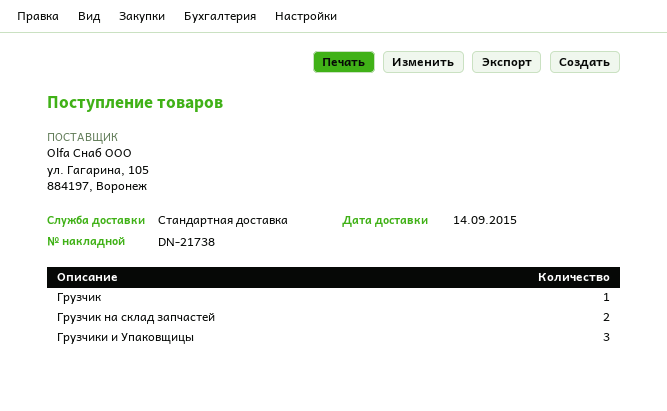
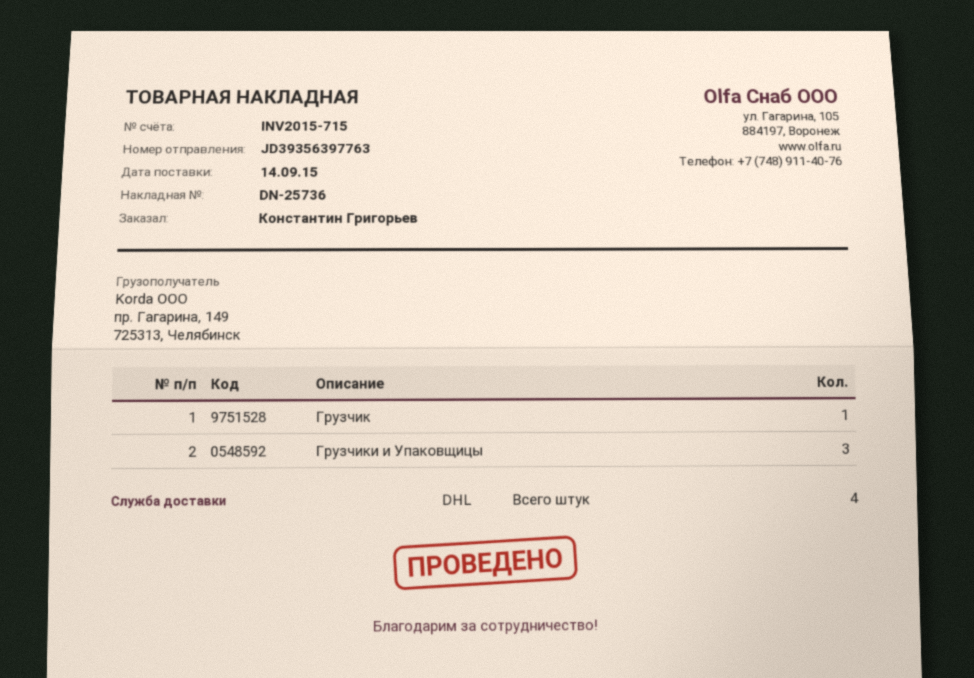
delivery note number: DN-21738 -> DN-25736
shipping method: standard -> DHL
Грузчик на склад запчастей: 2 -> none

